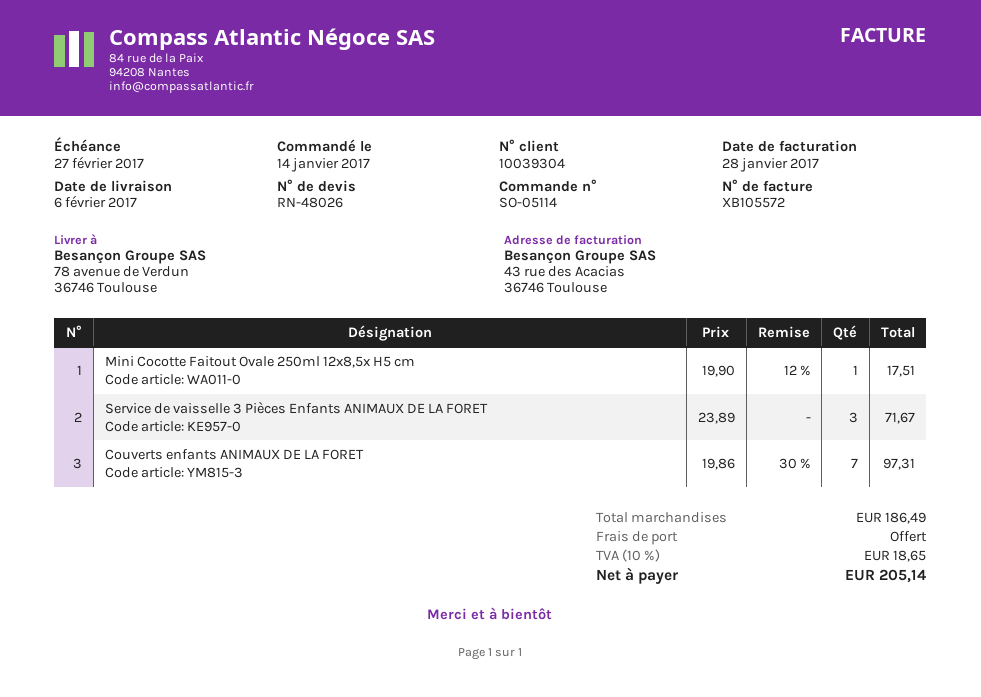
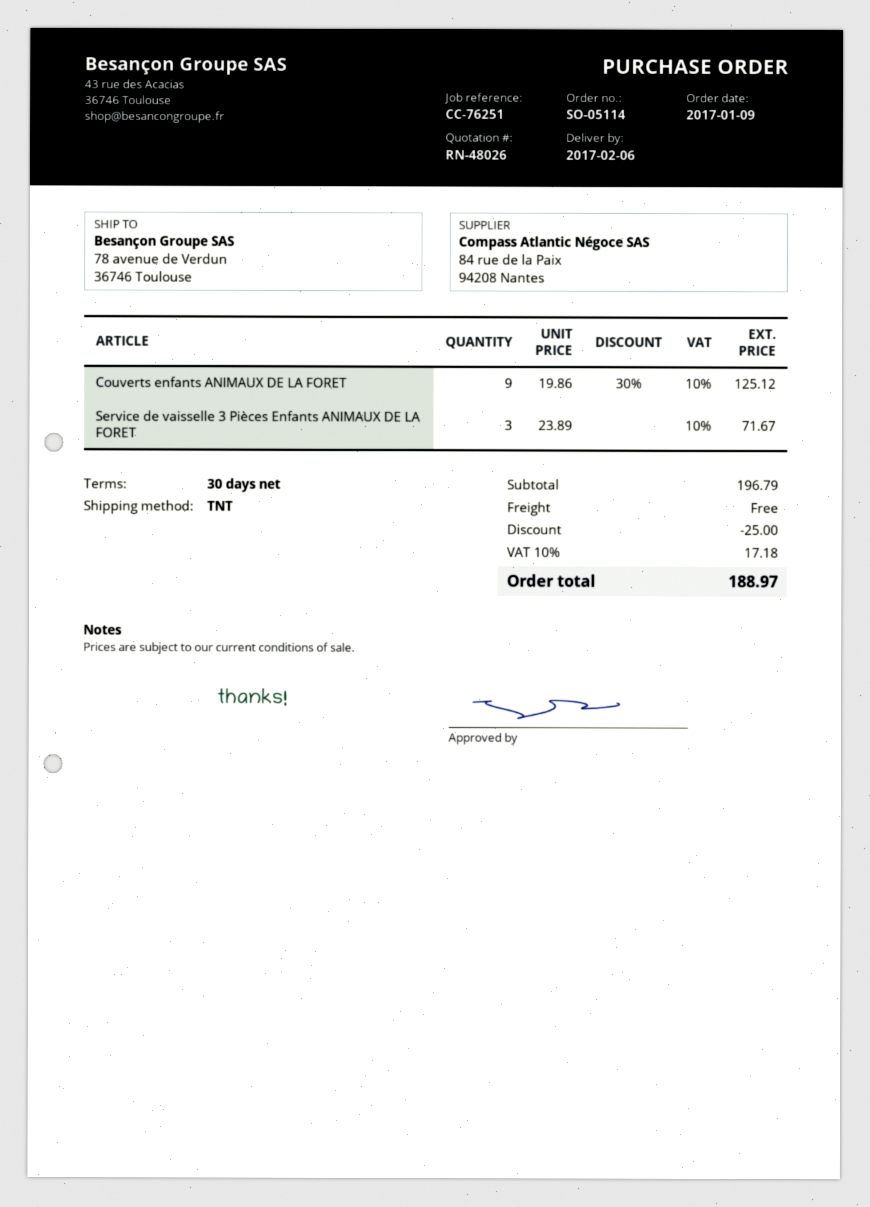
order date: 2017-01-14 -> 2017-01-09
Mini Cocotte Faitout Ovale 250ml 12x8,5x H5 cm: 1 x 19.90 - 12% = 17.51 -> none
Couverts enfants ANIMAUX DE LA FORET: 7 x 19.86 - 30% = 97.31 -> 9 x 19.86 - 30% = 125.12
subtotal: 186.49 -> 196.79
discount: none -> 25.00
tax: 10% = 18.65 -> 10% = 17.18
total: 205.14 -> 188.97

